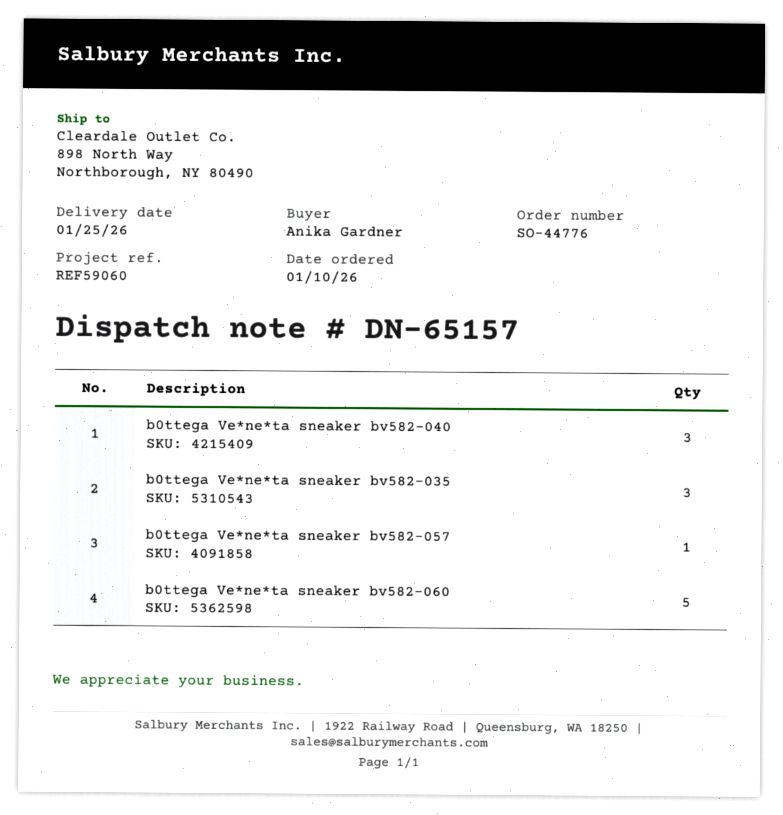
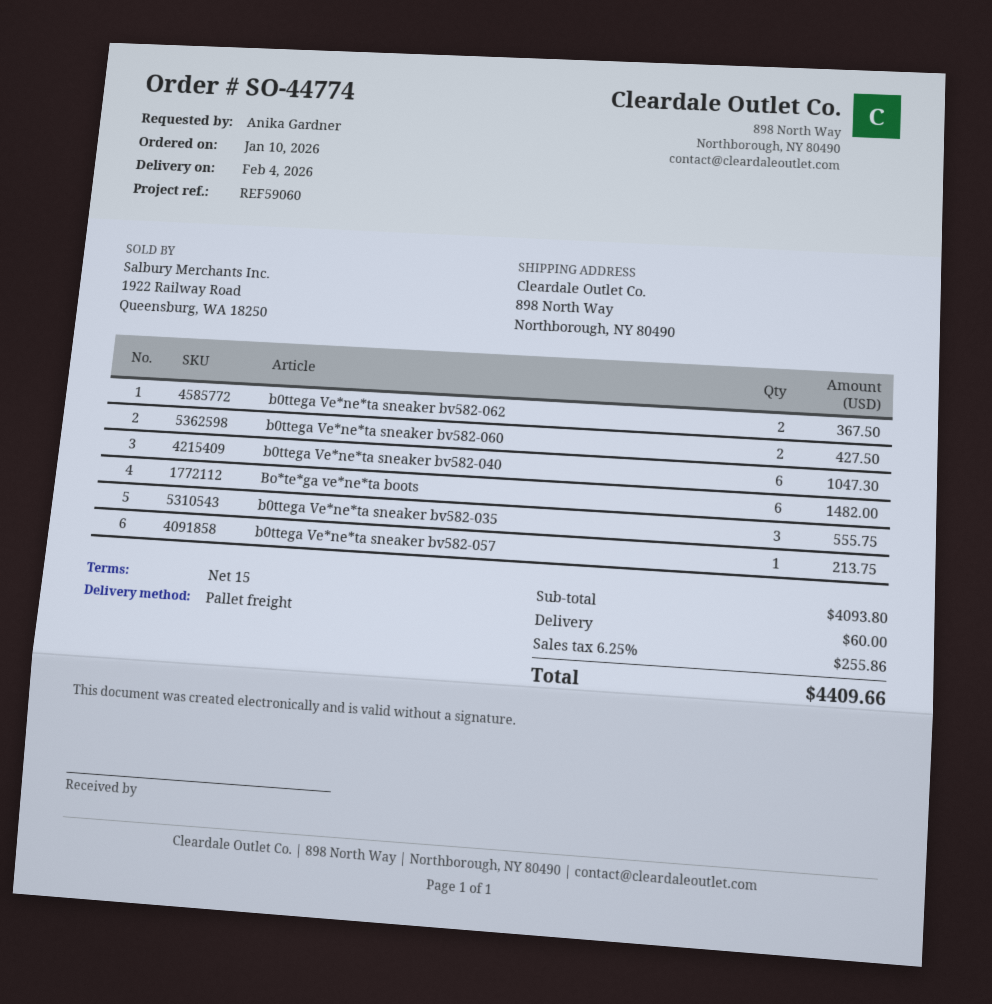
order number: SO-44776 -> SO-44774
delivery date: 2026-01-25 -> 2026-02-04
b0ttega Ve*ne*ta sneaker bv582-040: 3 -> 6
b0ttega Ve*ne*ta sneaker bv582-060: 5 -> 2
b0ttega Ve*ne*ta sneaker bv582-062: none -> 2
Bo*te*ga ve*ne*ta boots: none -> 6

